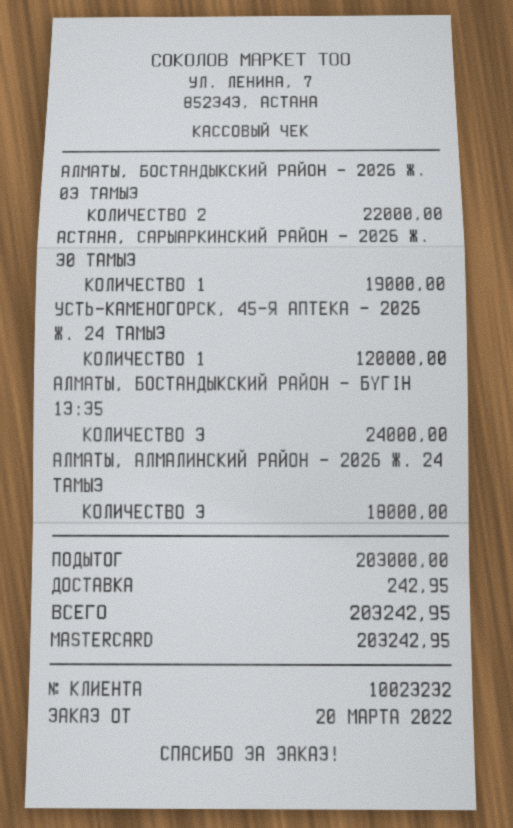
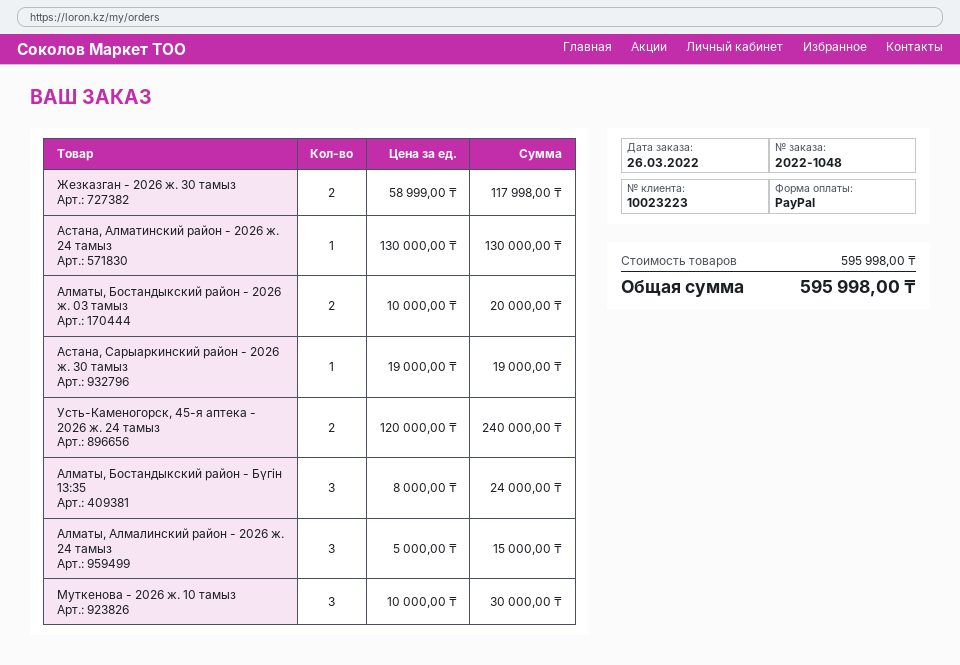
order date: 2022-03-20 -> 2022-03-26
customer number: 10023232 -> 10023223
payment method: Mastercard -> PayPal
АЛМАТЫ, БОСТАНДЫКСКИЙ РАЙОН - 2026 Ж. 03 ТАМЫЗ: 2 for 22000.00 -> 2 for 20000.00
УСТЬ-КАМЕНОГОРСК, 45-Я АПТЕКА - 2026 Ж. 24 ТАМЫЗ: 1 for 120000.00 -> 2 for 240000.00
АЛМАТЫ, АЛМАЛИНСКИЙ РАЙОН - 2026 Ж. 24 ТАМЫЗ: 3 for 18000.00 -> 3 for 15000.00
Жезказган - 2026 ж. 30 тамыз: none -> 2 for 117998.00
Астана, Алматинский район - 2026 ж. 24 тамыз: none -> 1 for 130000.00
Муткенова - 2026 ж. 10 тамыз: none -> 3 for 30000.00
subtotal: 203000.00 -> 595998.00
shipping: 242.95 -> none
total: 203242.95 -> 595998.00

